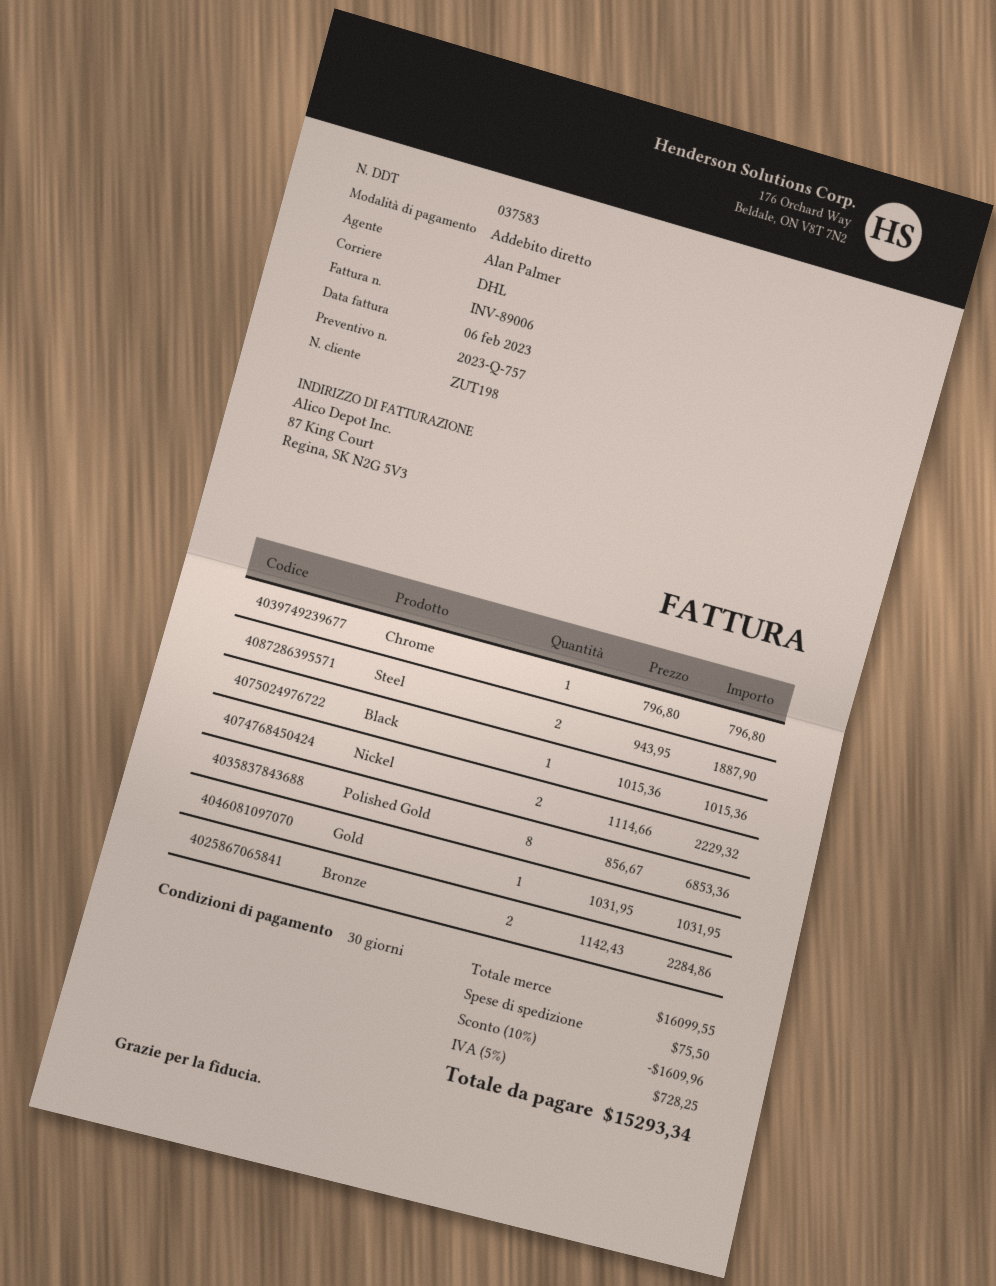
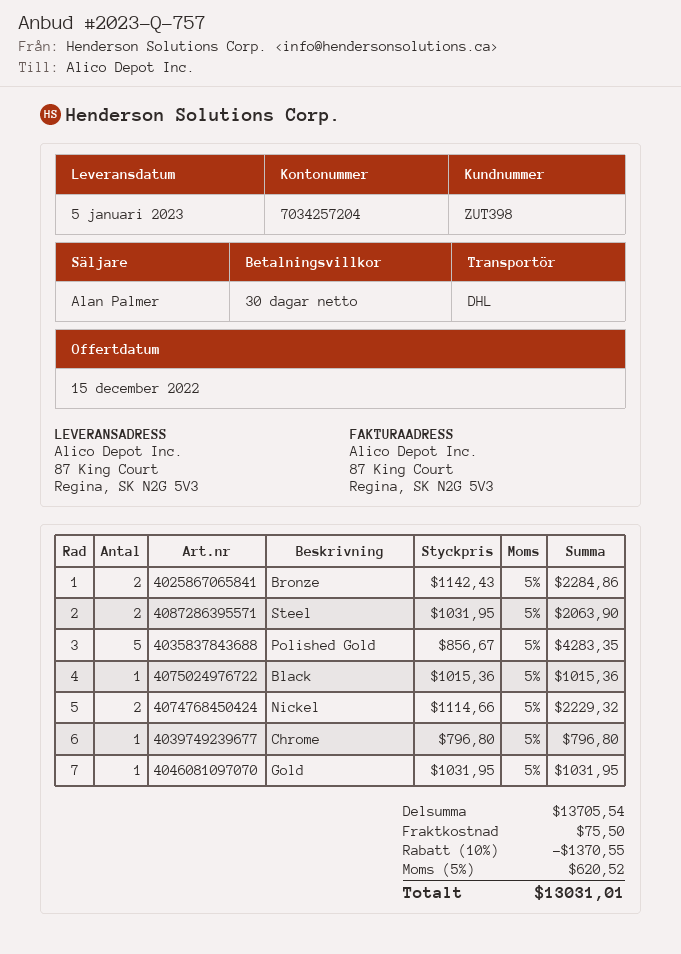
customer number: ZUT198 -> ZUT398
Steel: 2 x 943.95 = 1887.90 -> 2 x 1031.95 = 2063.90
Polished Gold: 8 x 856.67 = 6853.36 -> 5 x 856.67 = 4283.35
subtotal: 16099.55 -> 13705.54
discount: 10% = 1609.96 -> 10% = 1370.55
tax: 5% = 728.25 -> 5% = 620.52
total: 15293.34 -> 13031.01

